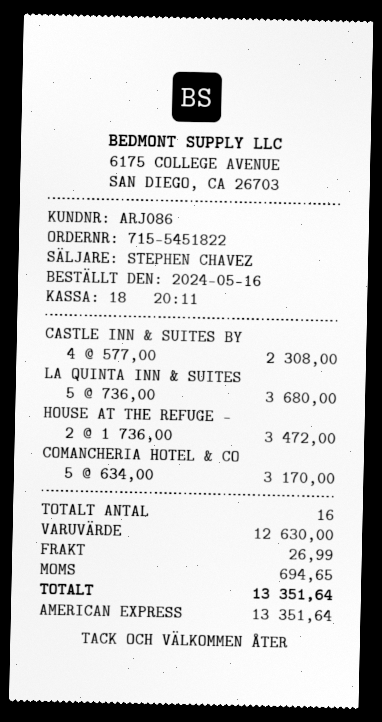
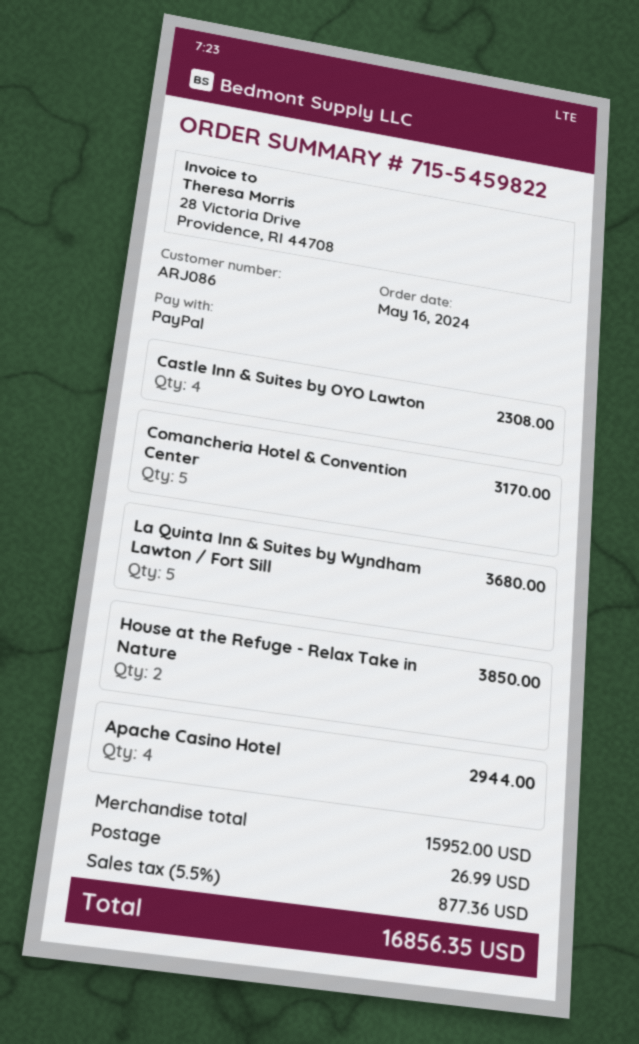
order number: 715-5451822 -> 715-5459822
payment method: American Express -> PayPal
HOUSE AT THE REFUGE -: 2 for 3472.00 -> 2 for 3850.00
Apache Casino Hotel: none -> 4 for 2944.00
subtotal: 12630.00 -> 15952.00
tax: 694.65 -> 877.36
total: 13351.64 -> 16856.35

